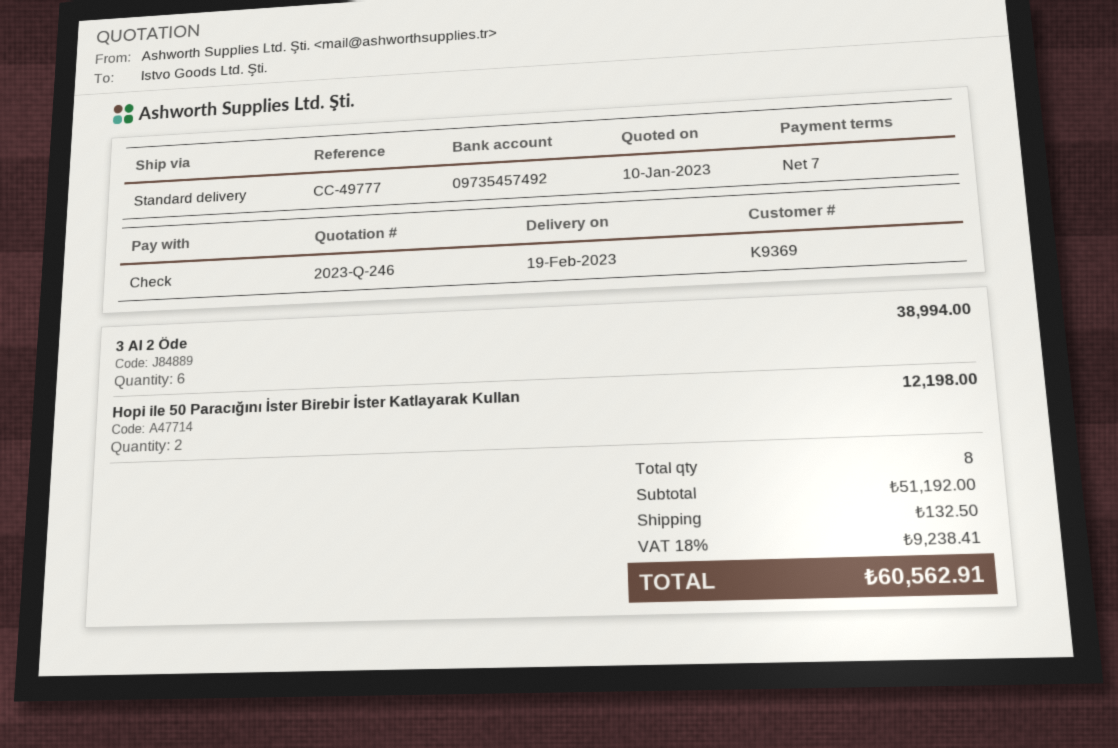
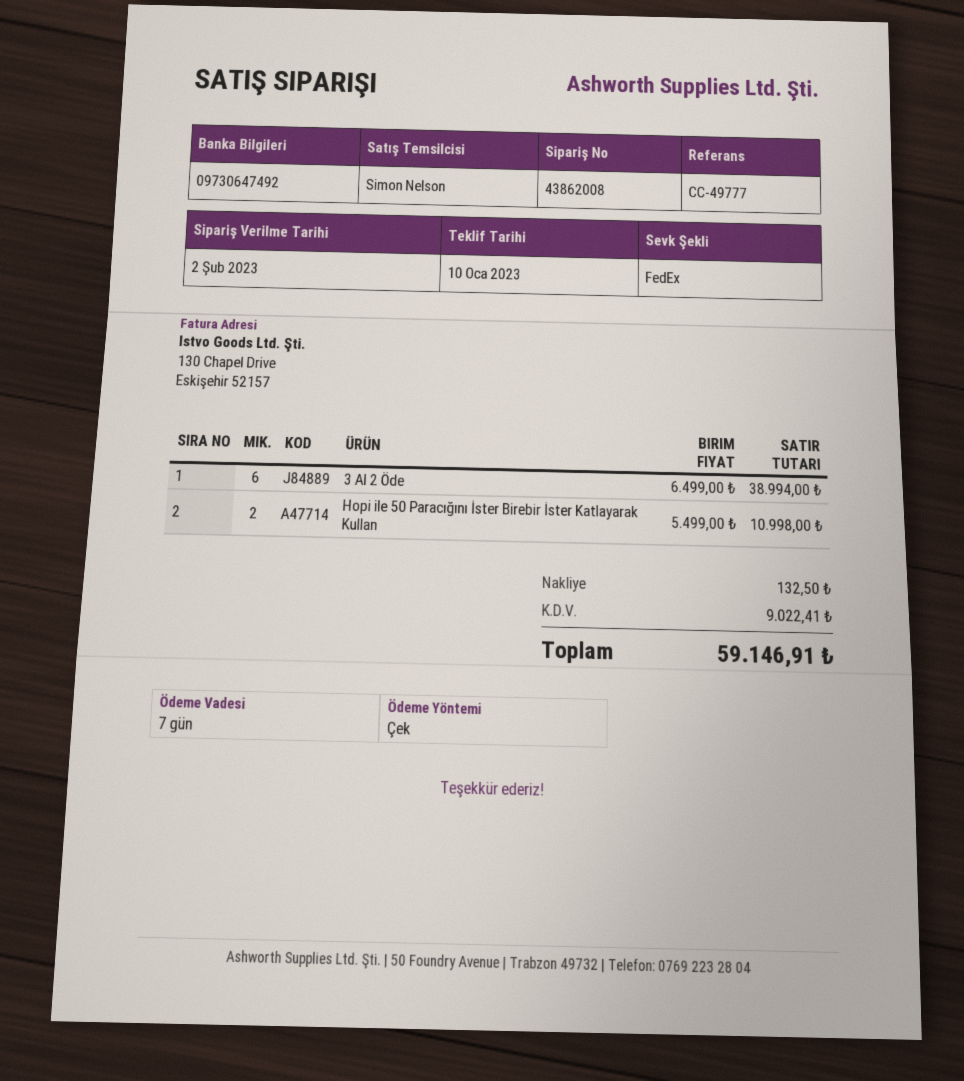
bank account: 09735457492 -> 09730647492
shipping method: standard -> FedEx
Hopi ile 50 Paracığını İster Birebir İster Katlayarak Kullan: 2 for 12198.00 -> 2 for 10998.00
tax: 9238.41 -> 9022.41
total: 60562.91 -> 59146.91

